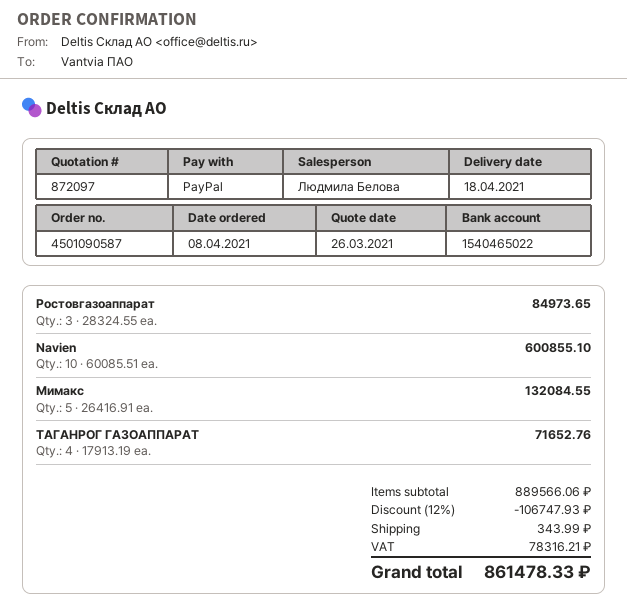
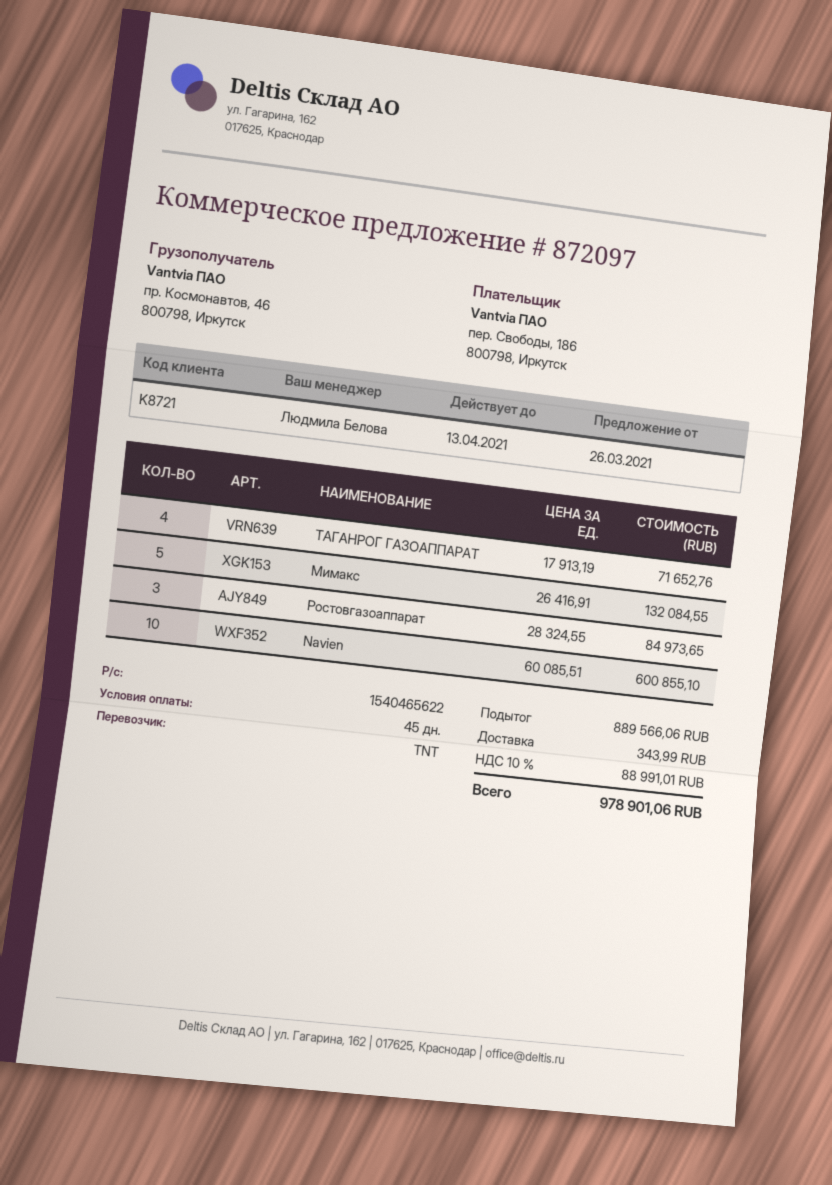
bank account: 1540465022 -> 1540465622
discount: 12% = 106747.93 -> none
tax: 78316.21 -> 88991.01
total: 861478.33 -> 978901.06

